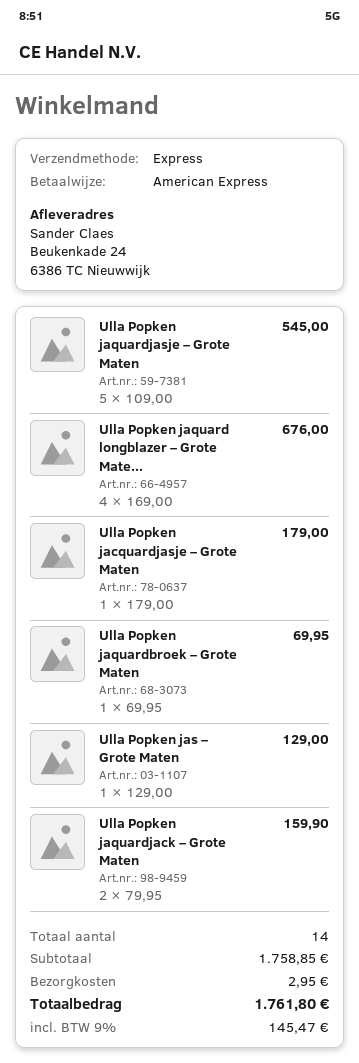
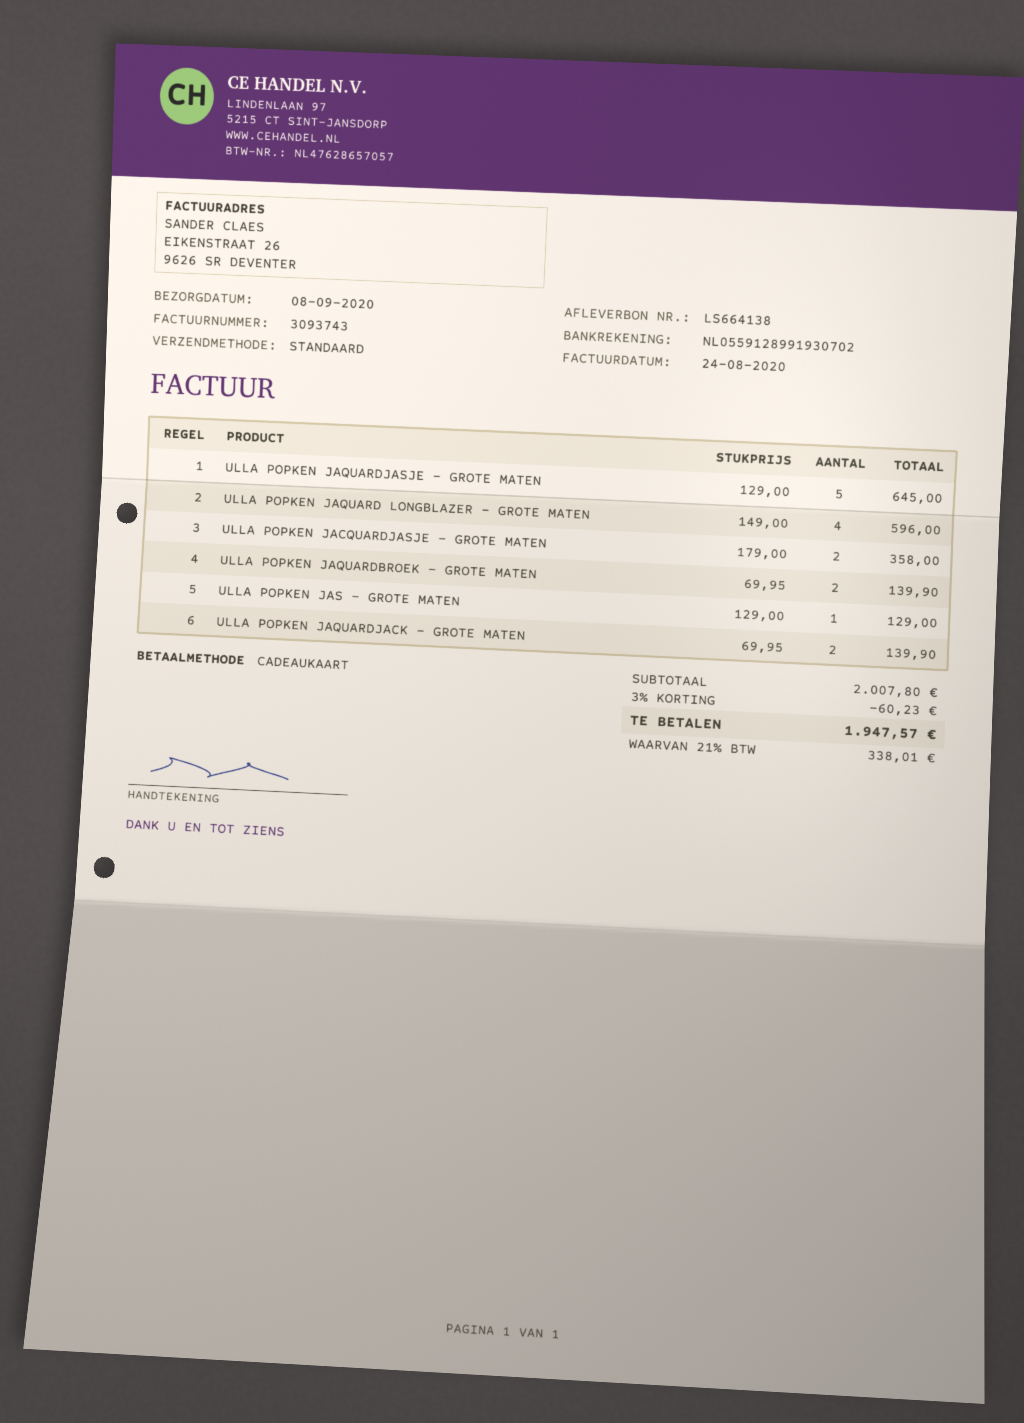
payment method: American Express -> gift card
shipping method: express -> standard
Ulla Popken jaquardjasje – Grote Maten: 5 x 109.00 = 545.00 -> 5 x 129.00 = 645.00
Ulla Popken jaquard longblazer – Grote Mate...: 4 x 169.00 = 676.00 -> 4 x 149.00 = 596.00
Ulla Popken jacquardjasje – Grote Maten: 1 x 179.00 = 179.00 -> 2 x 179.00 = 358.00
Ulla Popken jaquardbroek – Grote Maten: 1 x 69.95 = 69.95 -> 2 x 69.95 = 139.90
Ulla Popken jaquardjack – Grote Maten: 2 x 79.95 = 159.90 -> 2 x 69.95 = 139.90
subtotal: 1758.85 -> 2007.80
discount: none -> 3% = 60.23
shipping: 2.95 -> none
tax: 9% = 145.47 -> 21% = 338.01
total: 1761.80 -> 1947.57

